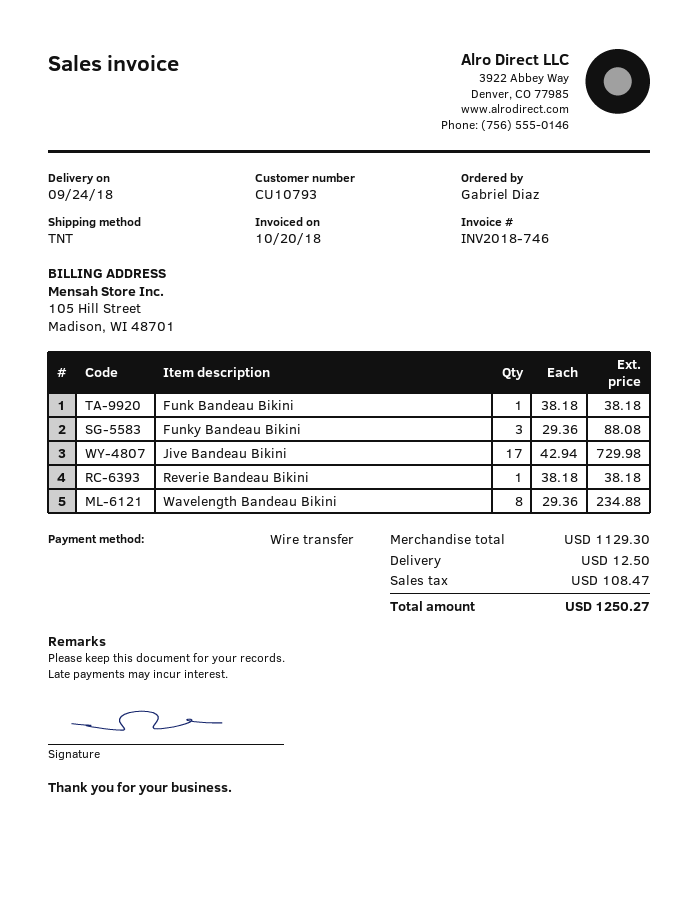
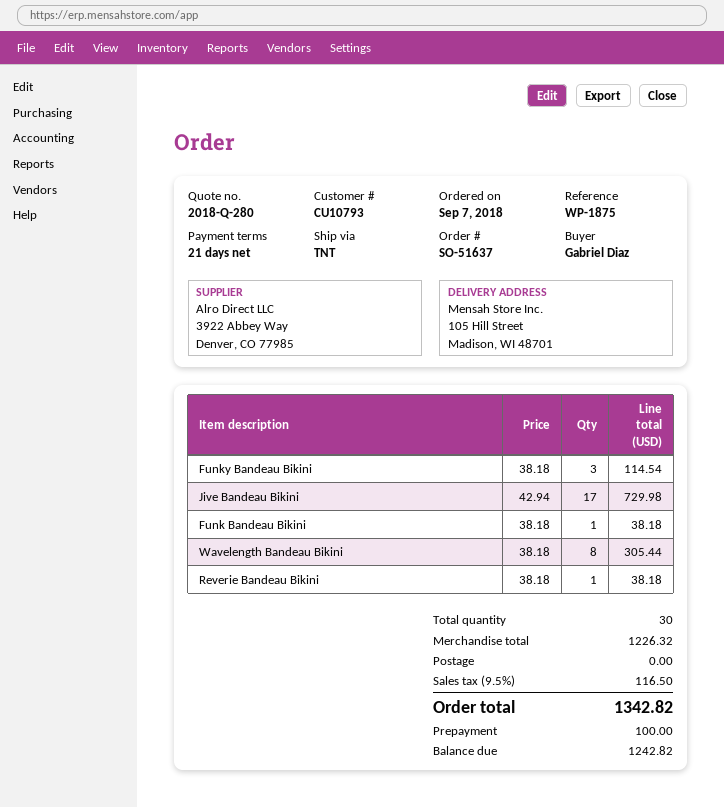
Funky Bandeau Bikini: 3 x 29.36 = 88.08 -> 3 x 38.18 = 114.54
Wavelength Bandeau Bikini: 8 x 29.36 = 234.88 -> 8 x 38.18 = 305.44
subtotal: 1129.30 -> 1226.32
shipping: 12.50 -> 0.00
tax: 108.47 -> 116.50
total: 1250.27 -> 1342.82

